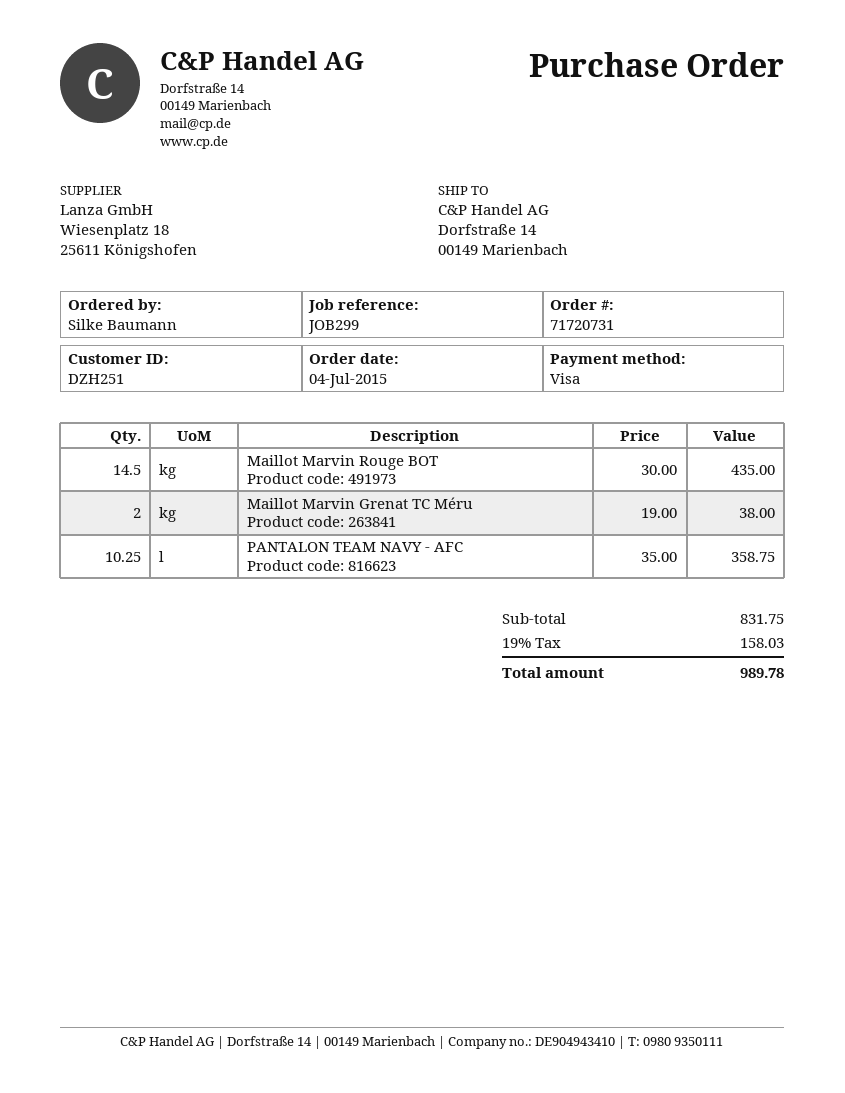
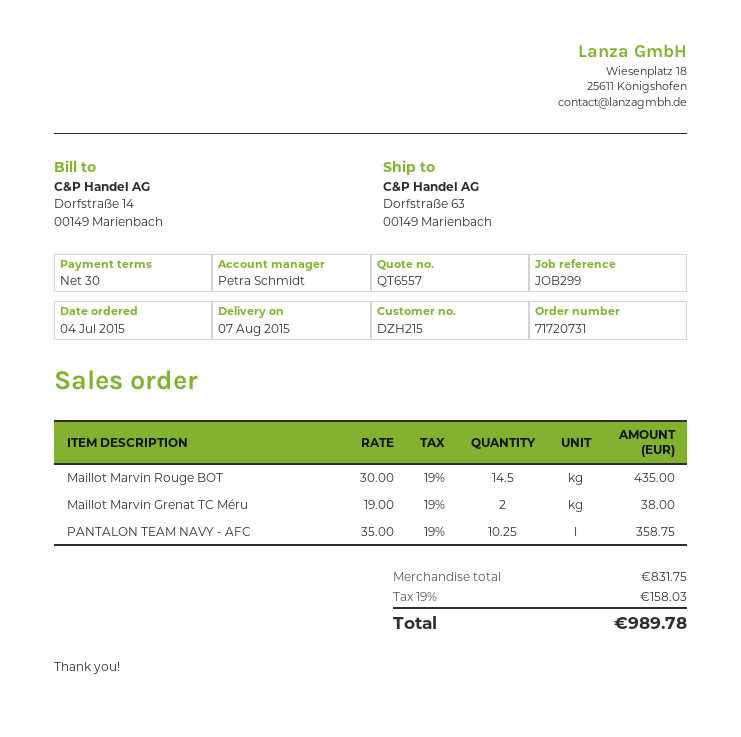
customer number: DZH251 -> DZH215
ship to: Dorfstraße 14, 00149 Marienbach -> Dorfstraße 63, 00149 Marienbach

